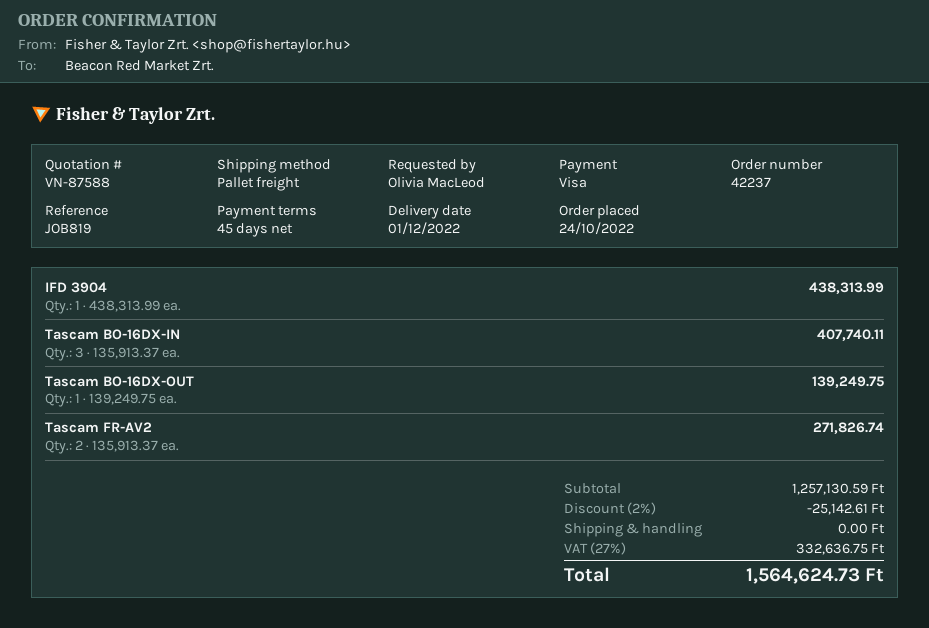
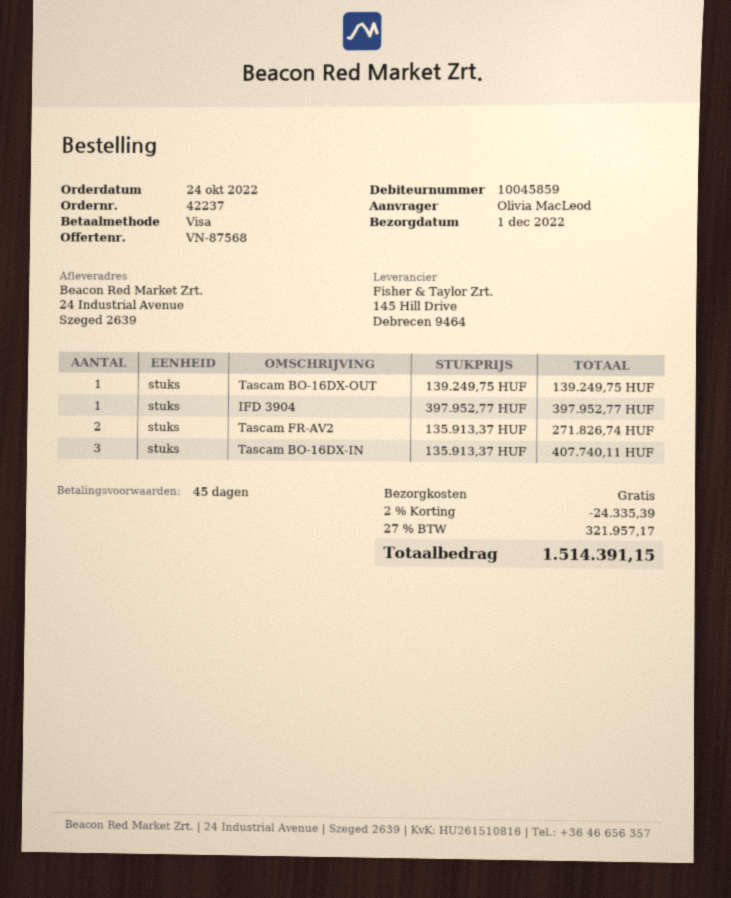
quote number: VN-87588 -> VN-87568
IFD 3904: 1 x 438313.99 = 438313.99 -> 1 x 397952.77 = 397952.77
discount: 2% = 25142.61 -> 2% = 24335.39
tax: 27% = 332636.75 -> 27% = 321957.17
total: 1564624.73 -> 1514391.15

